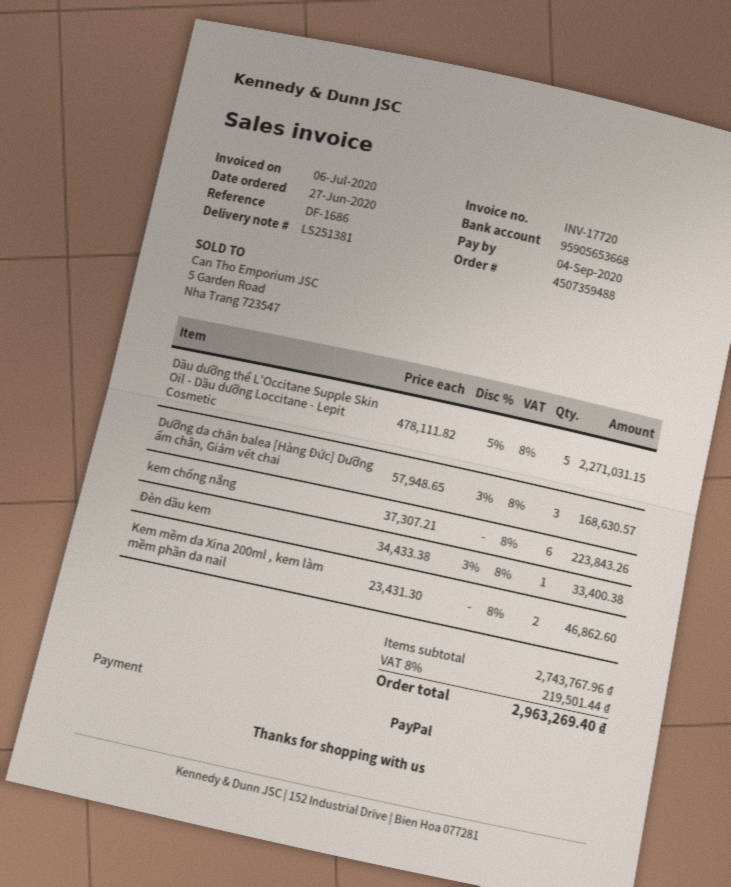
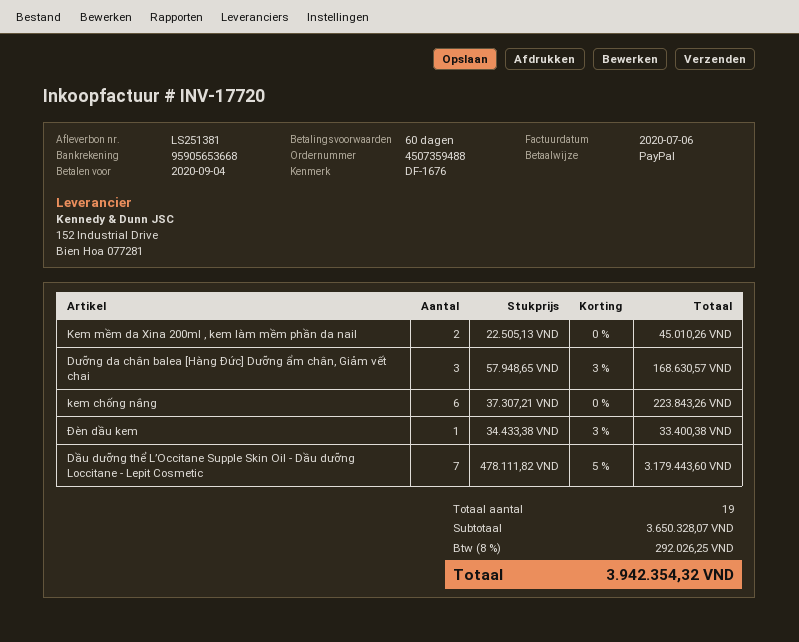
reference: DF-1686 -> DF-1676
Dầu dưỡng thể L’Occitane Supple Skin Oil - Dầu dưỡng Loccitane - Lepit Cosmetic: 5 x 478111.82 - 5% = 2271031.15 -> 7 x 478111.82 - 5% = 3179443.60
Kem mềm da Xina 200ml , kem làm mềm phần da nail: 2 x 23431.30 = 46862.60 -> 2 x 22505.13 = 45010.26
subtotal: 2743767.96 -> 3650328.07
tax: 8% = 219501.44 -> 8% = 292026.25
total: 2963269.40 -> 3942354.32

